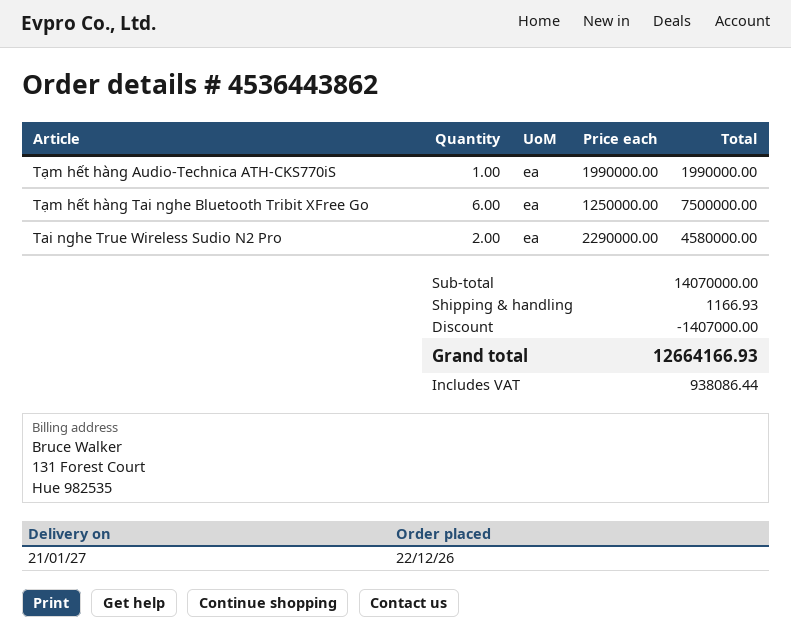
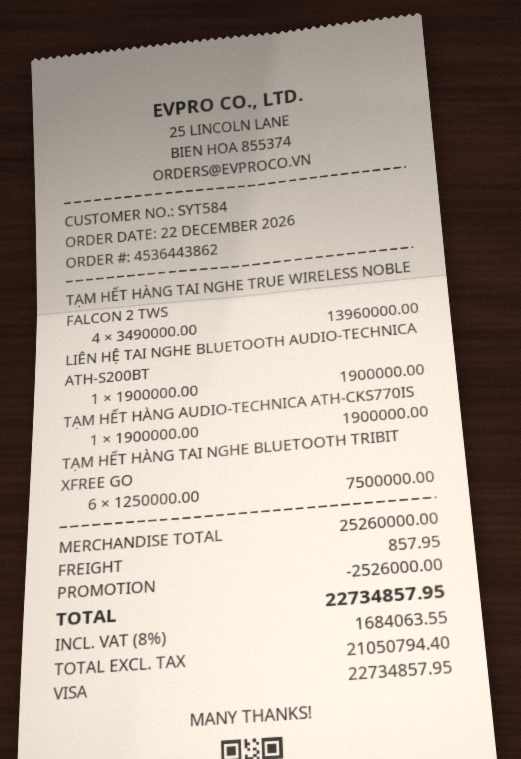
Tạm hết hàng Audio-Technica ATH-CKS770iS: 1 x 1990000.00 = 1990000.00 -> 1 x 1900000.00 = 1900000.00
Tai nghe True Wireless Sudio N2 Pro: 2 x 2290000.00 = 4580000.00 -> none
TẠM HẾT HÀNG TAI NGHE TRUE WIRELESS NOBLE FALCON 2 TWS: none -> 4 x 3490000.00 = 13960000.00
LIÊN HỆ TAI NGHE BLUETOOTH AUDIO-TECHNICA ATH-S200BT: none -> 1 x 1900000.00 = 1900000.00
subtotal: 14070000.00 -> 25260000.00
discount: 1407000.00 -> 2526000.00
shipping: 1166.93 -> 857.95
tax: 938086.44 -> 1684063.55
total: 12664166.93 -> 22734857.95

